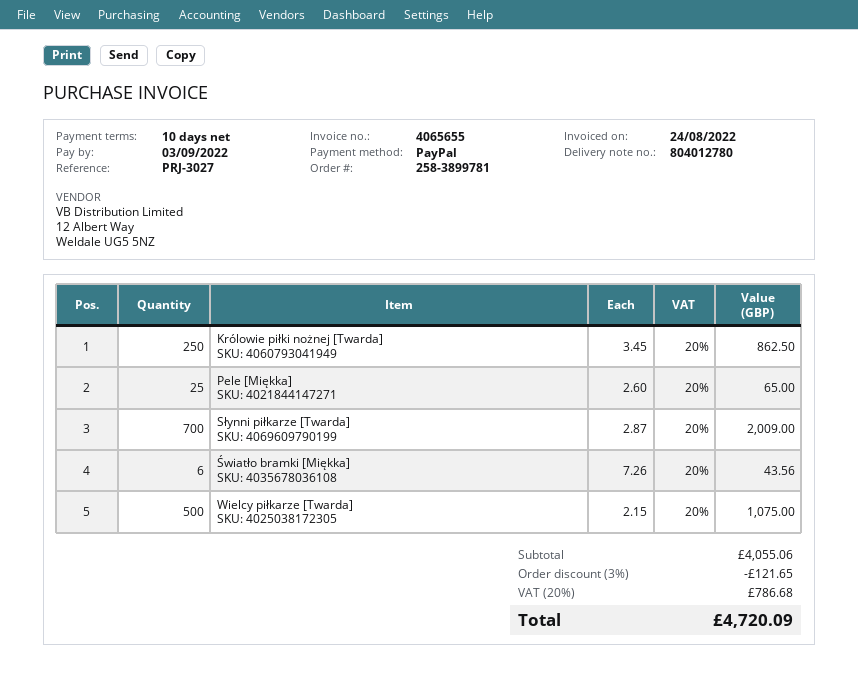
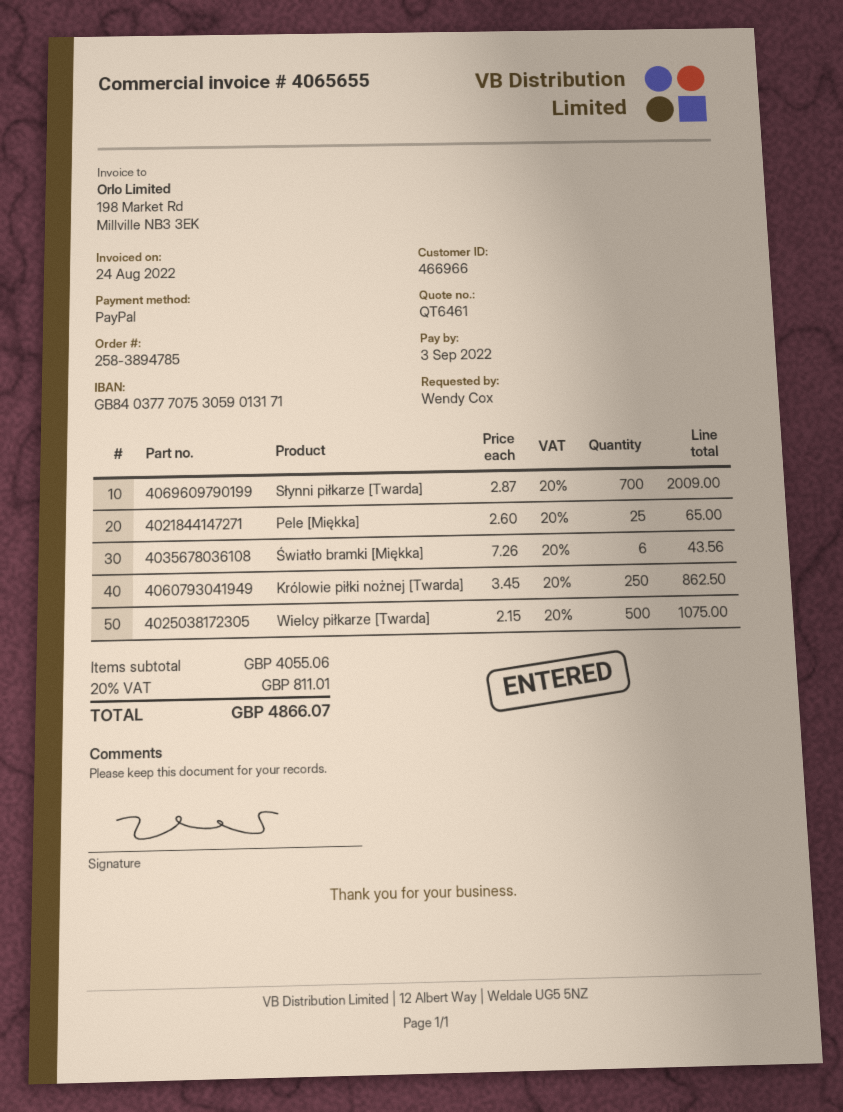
order number: 258-3899781 -> 258-3894785
discount: 3% = 121.65 -> none
tax: 20% = 786.68 -> 20% = 811.01
total: 4720.09 -> 4866.07

